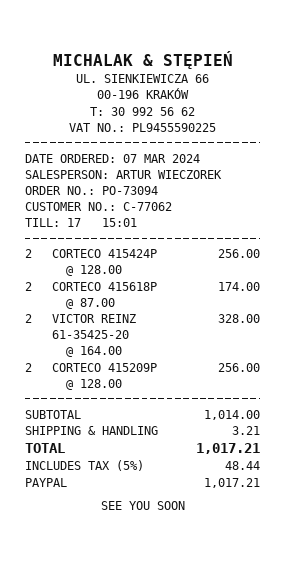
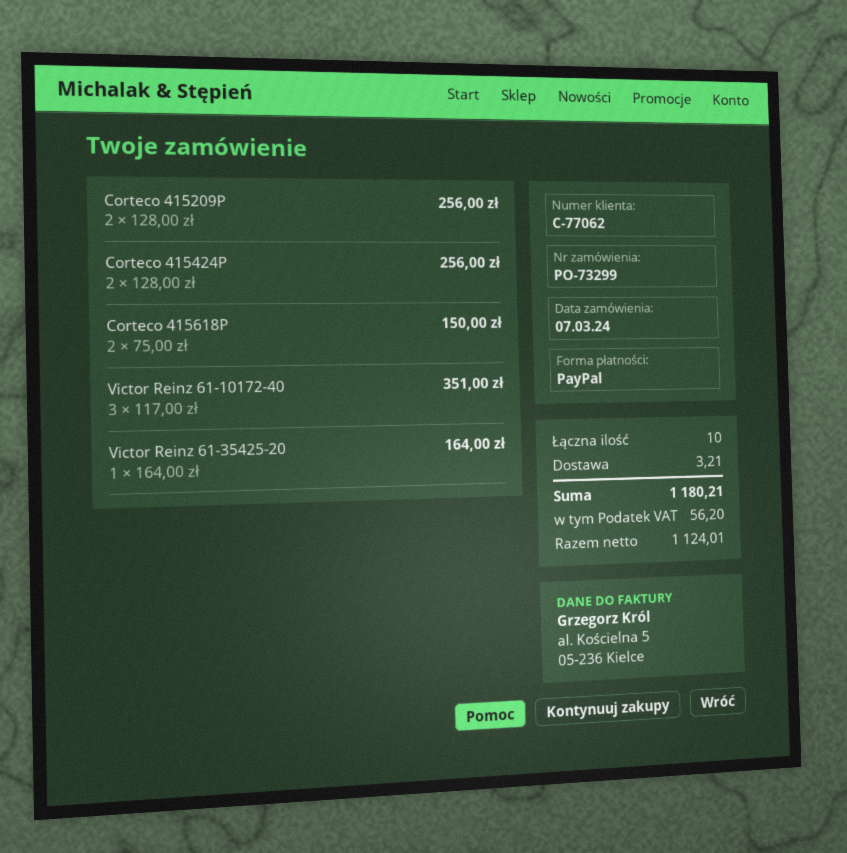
order number: PO-73094 -> PO-73299
CORTECO 415618P: 2 x 87.00 = 174.00 -> 2 x 75.00 = 150.00
VICTOR REINZ 61-35425-20: 2 x 164.00 = 328.00 -> 1 x 164.00 = 164.00
Victor Reinz 61-10172-40: none -> 3 x 117.00 = 351.00
tax: 48.44 -> 56.20
total: 1017.21 -> 1180.21

